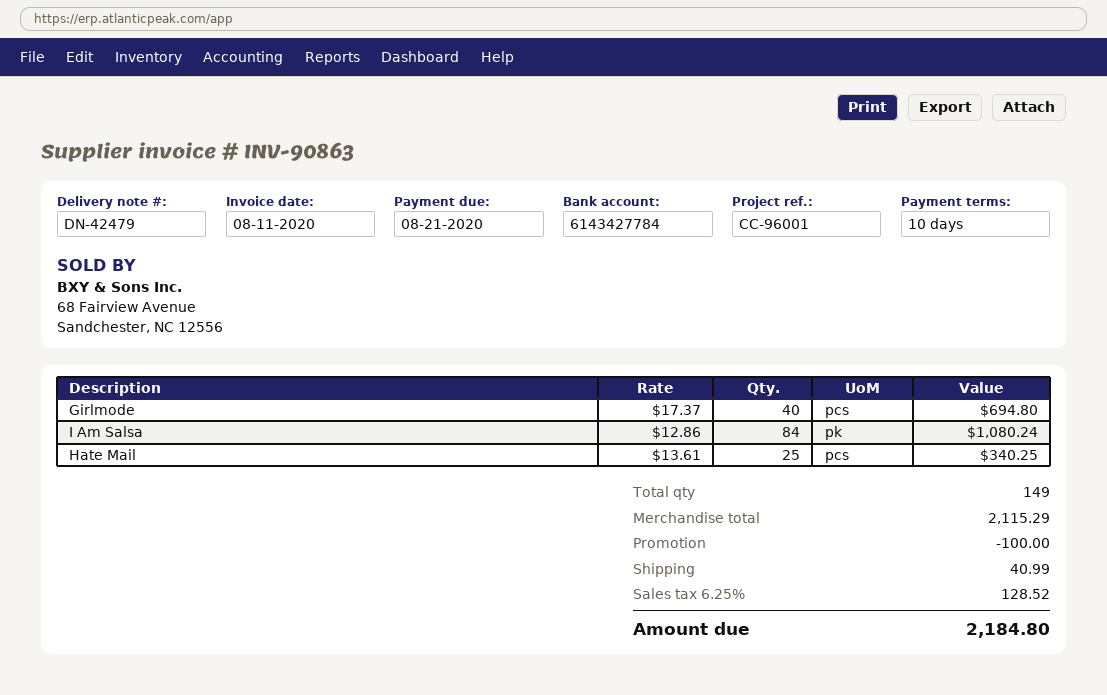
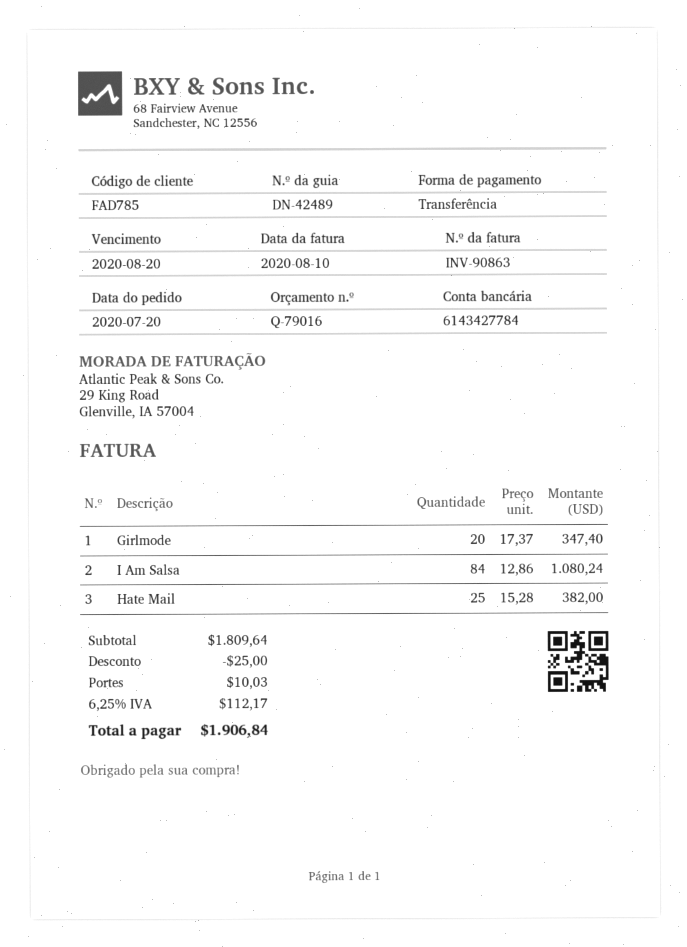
delivery note number: DN-42479 -> DN-42489
invoice date: 2020-08-11 -> 2020-08-10
due date: 2020-08-21 -> 2020-08-20
Girlmode: 40 x 17.37 = 694.80 -> 20 x 17.37 = 347.40
Hate Mail: 25 x 13.61 = 340.25 -> 25 x 15.28 = 382.00
subtotal: 2115.29 -> 1809.64
discount: 100.00 -> 25.00
shipping: 40.99 -> 10.03
tax: 6.25% = 128.52 -> 6.25% = 112.17
total: 2184.80 -> 1906.84

